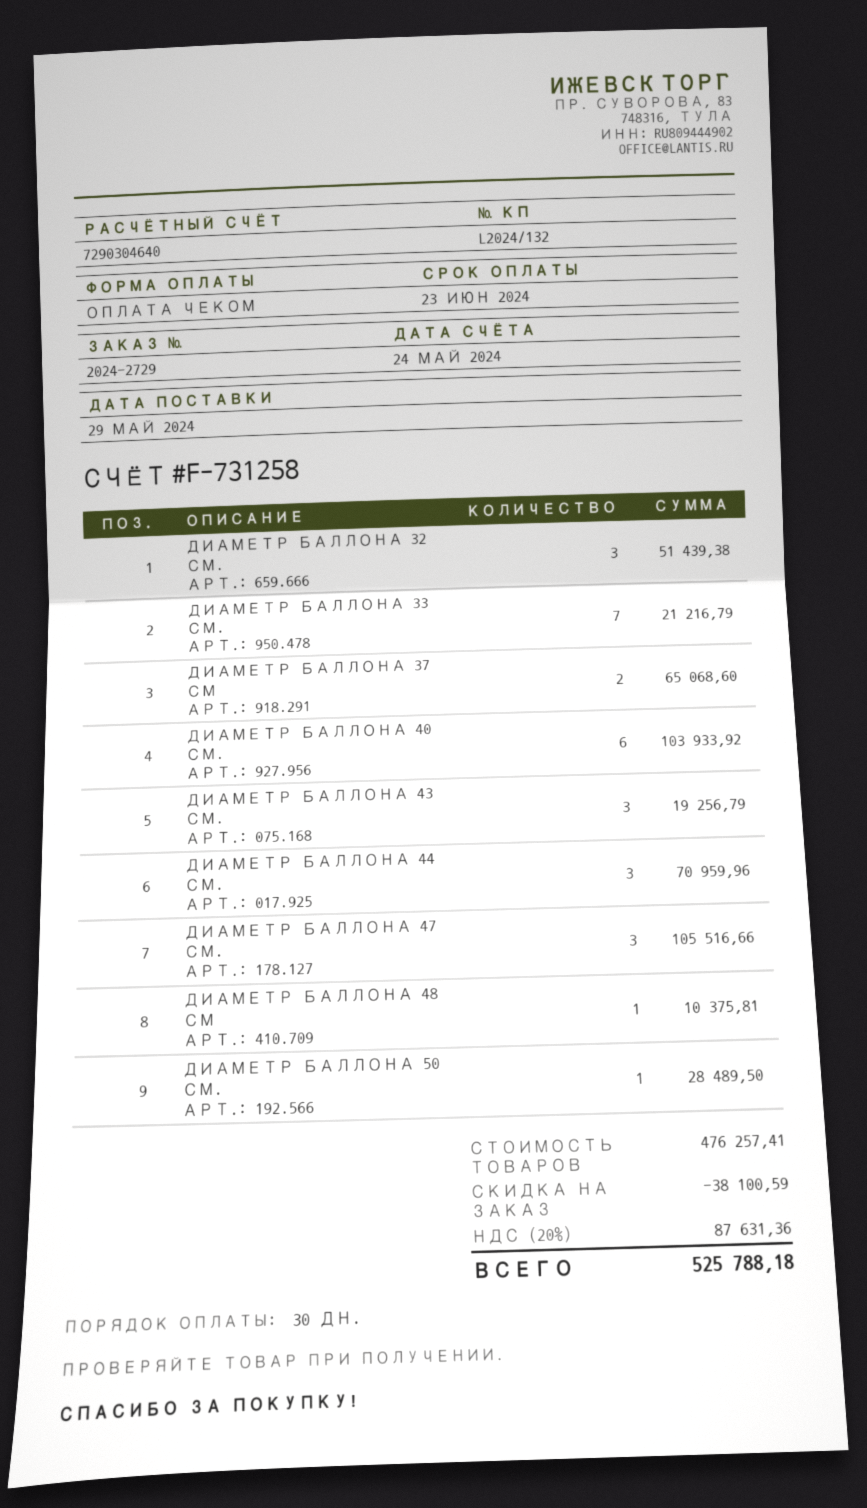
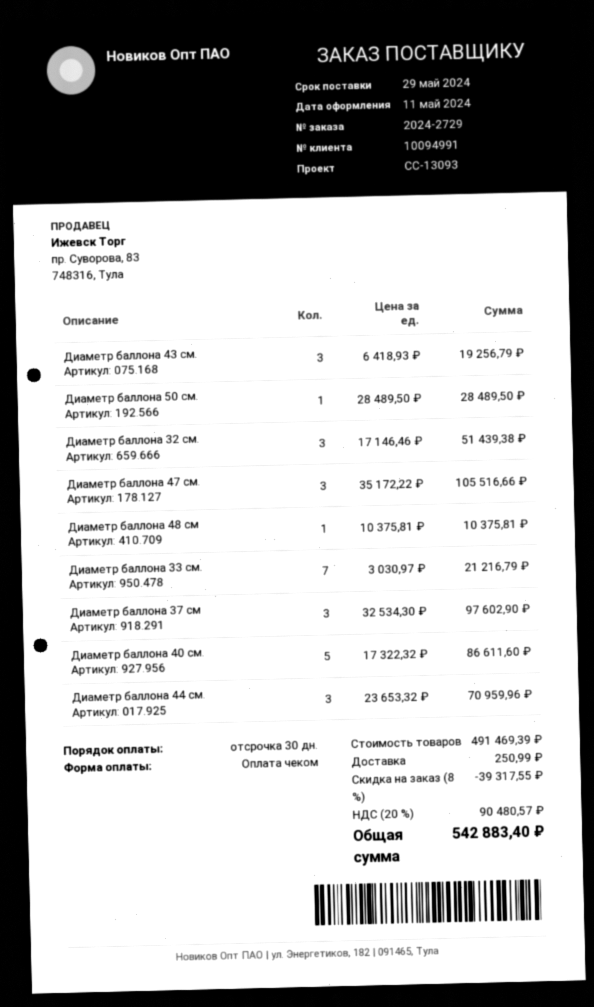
ДИАМЕТР БАЛЛОНА 37 СМ: 2 for 65068.60 -> 3 for 97602.90
ДИАМЕТР БАЛЛОНА 40 СМ.: 6 for 103933.92 -> 5 for 86611.60
subtotal: 476257.41 -> 491469.39
discount: 38100.59 -> 39317.55
shipping: none -> 250.99
tax: 20% = 87631.36 -> 20% = 90480.57
total: 525788.18 -> 542883.40

